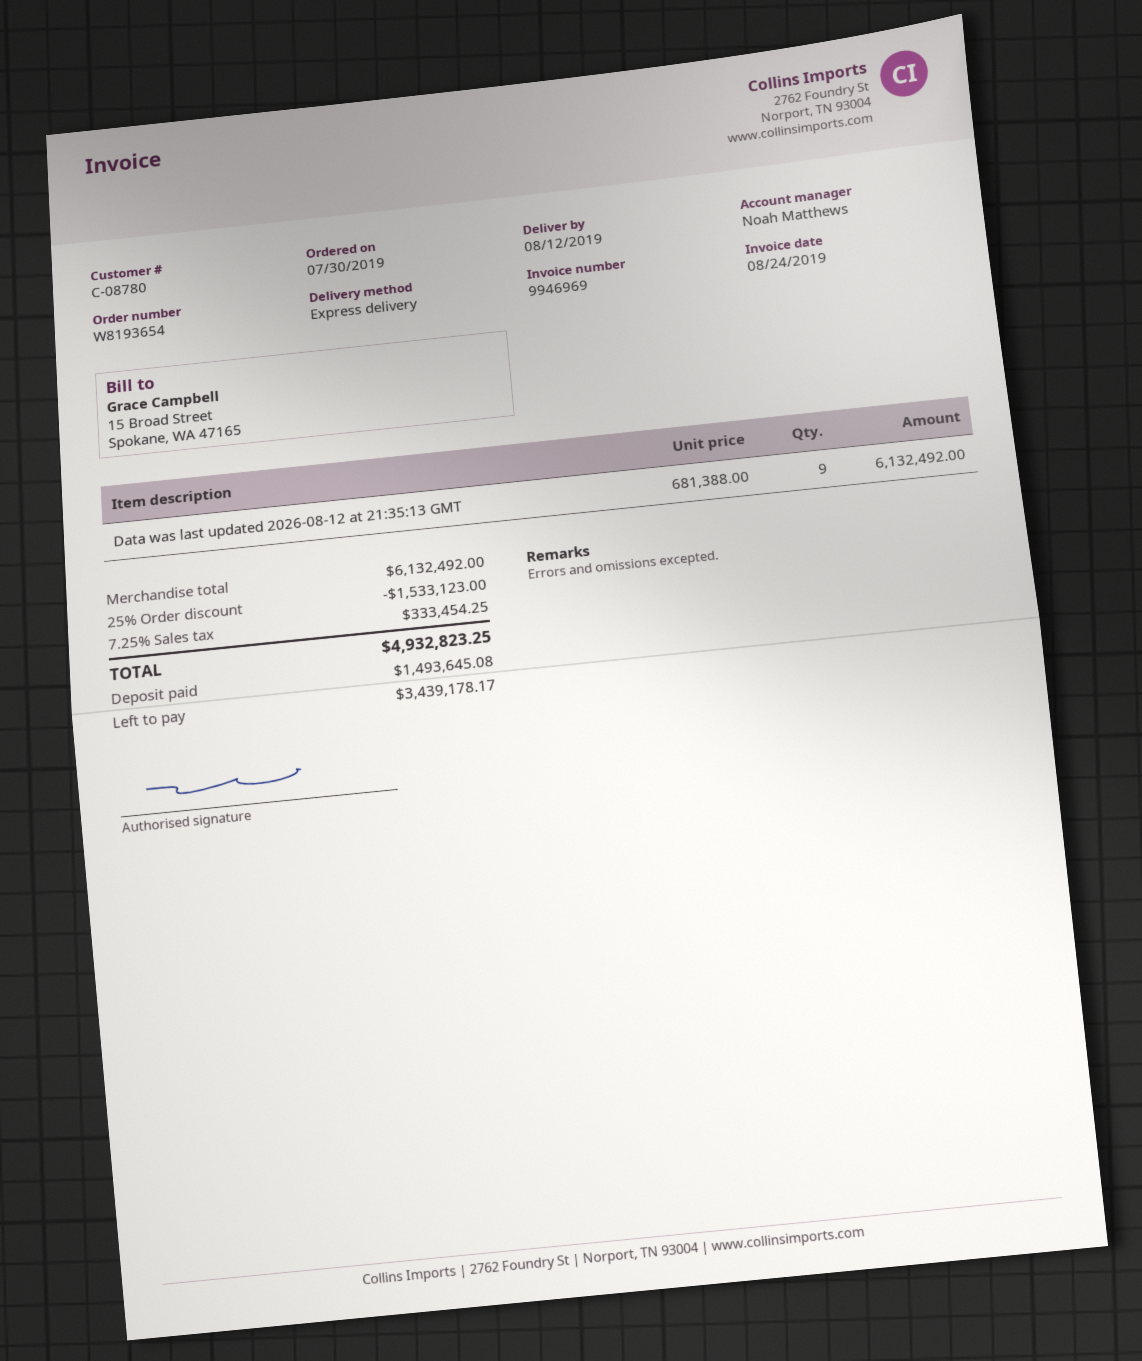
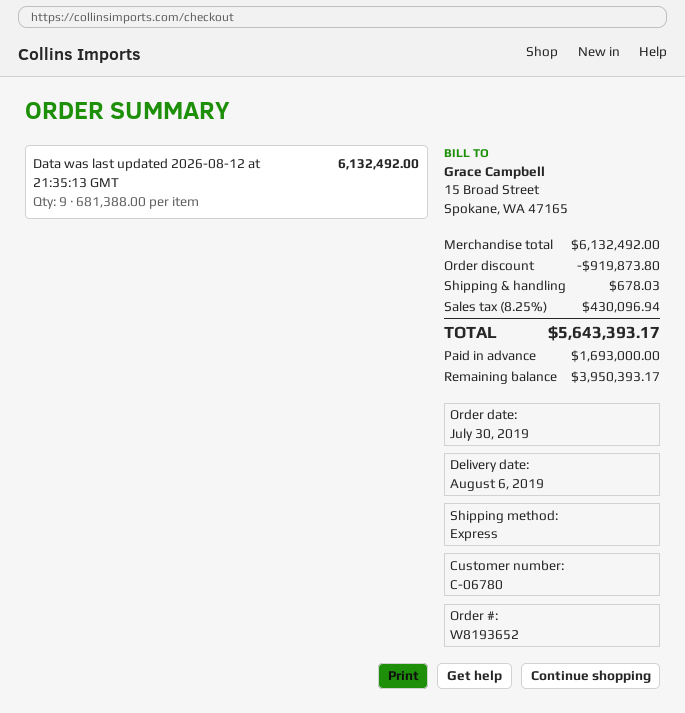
order number: W8193654 -> W8193652
delivery date: 2019-08-12 -> 2019-08-06
customer number: C-08780 -> C-06780
discount: 1533123.00 -> 919873.80
shipping: none -> 678.03
tax: 7.25% = 333454.25 -> 8.25% = 430096.94
total: 4932823.25 -> 5643393.17
deposit: 1493645.08 -> 1693000.00
balance: 3439178.17 -> 3950393.17

